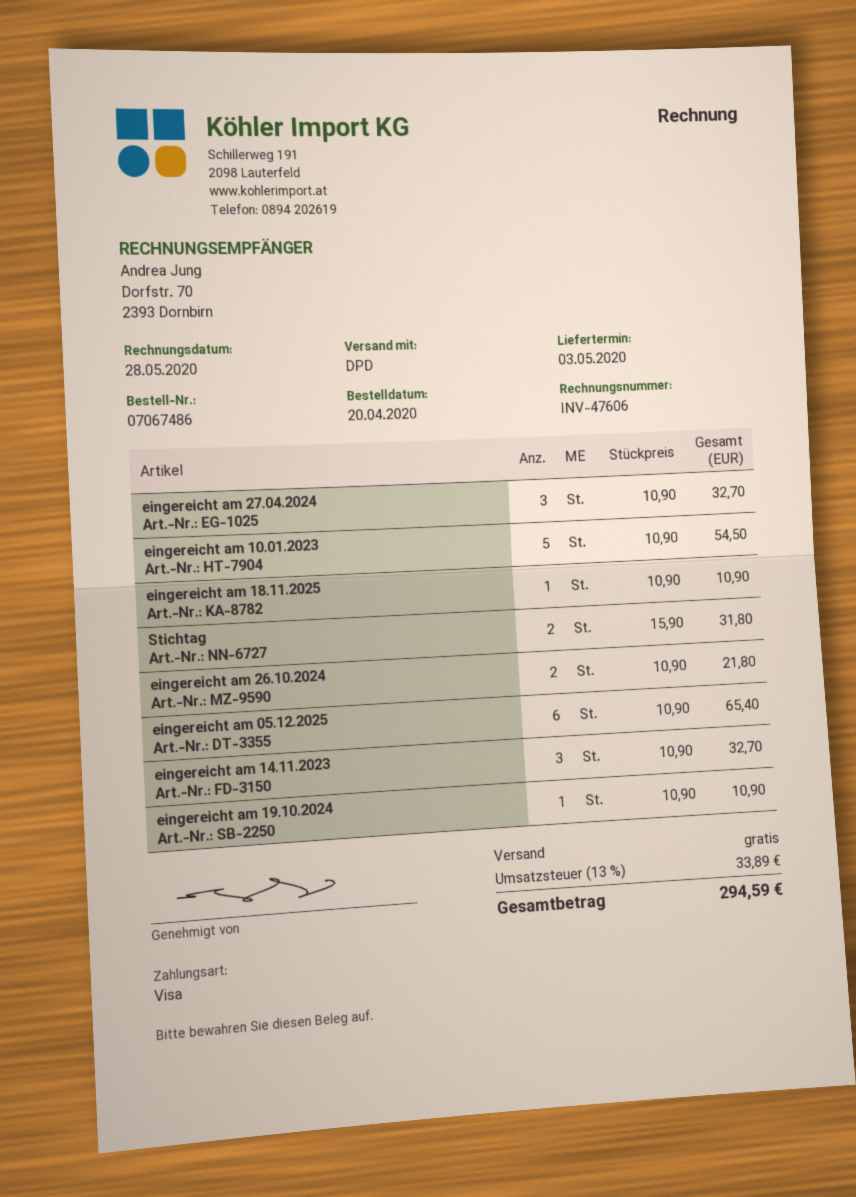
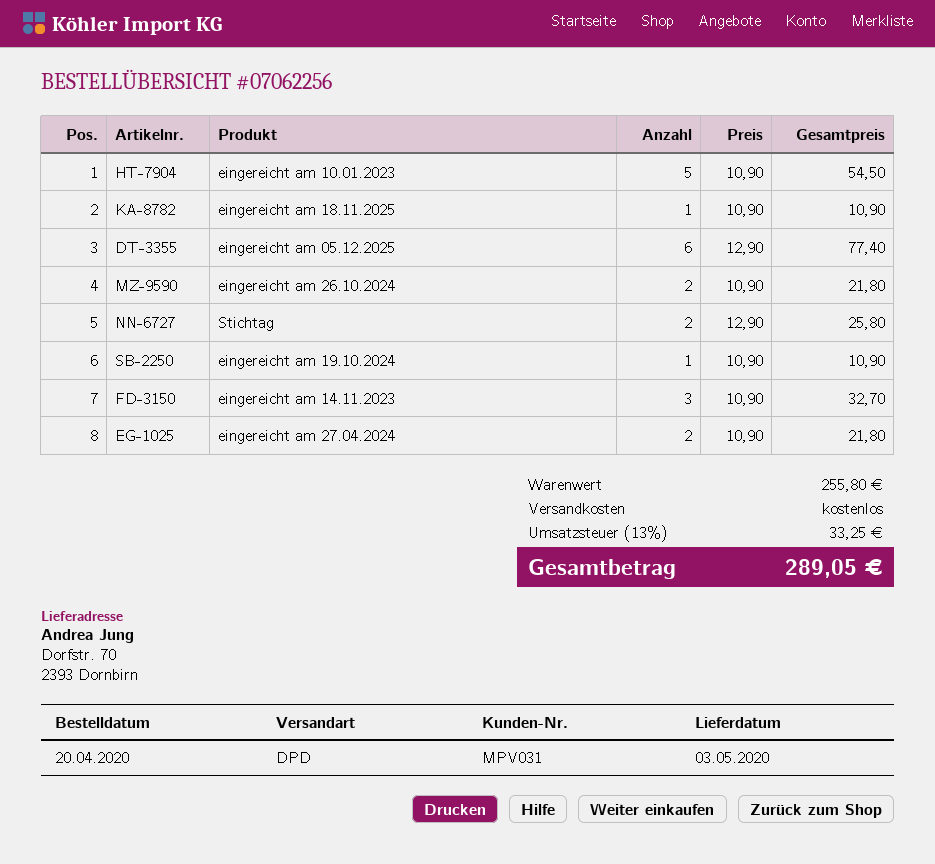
order number: 07067486 -> 07062256
eingereicht am 27.04.2024: 3 x 10.90 = 32.70 -> 2 x 10.90 = 21.80
Stichtag: 2 x 15.90 = 31.80 -> 2 x 12.90 = 25.80
eingereicht am 05.12.2025: 6 x 10.90 = 65.40 -> 6 x 12.90 = 77.40
tax: 13% = 33.89 -> 13% = 33.25
total: 294.59 -> 289.05

